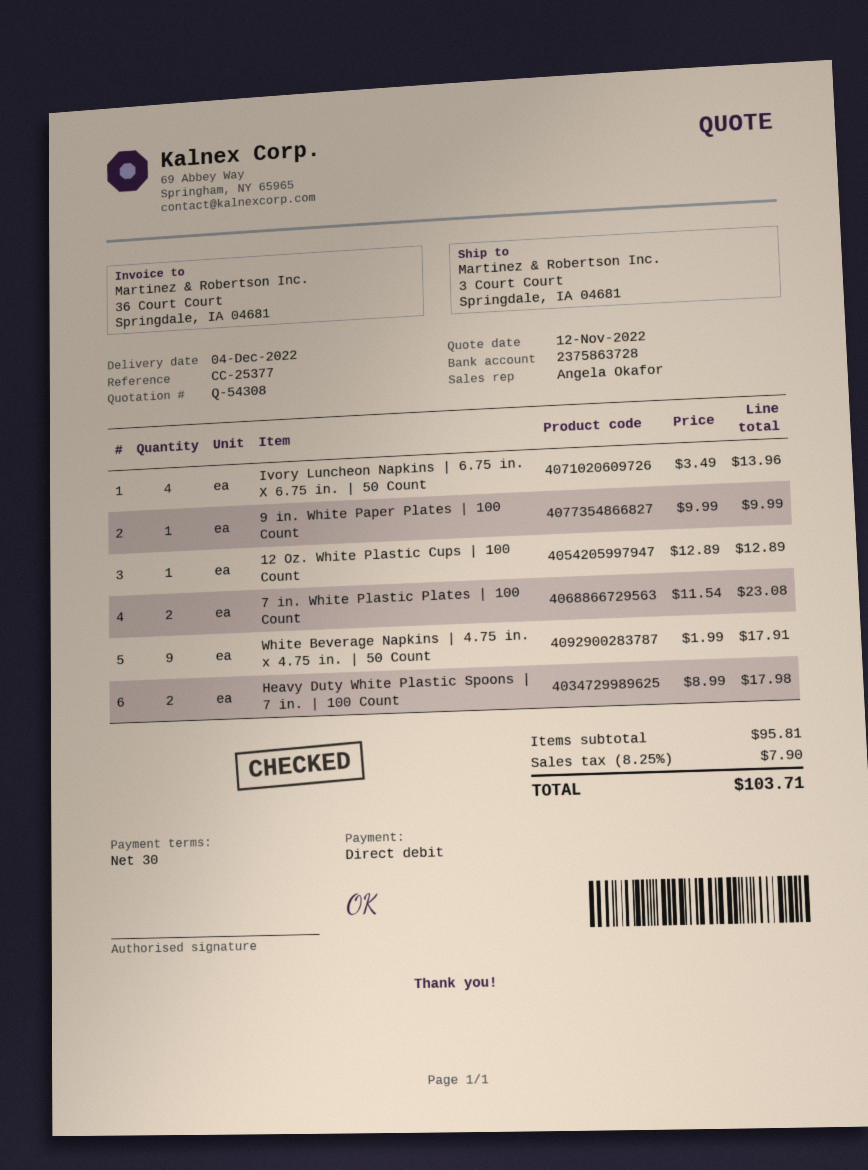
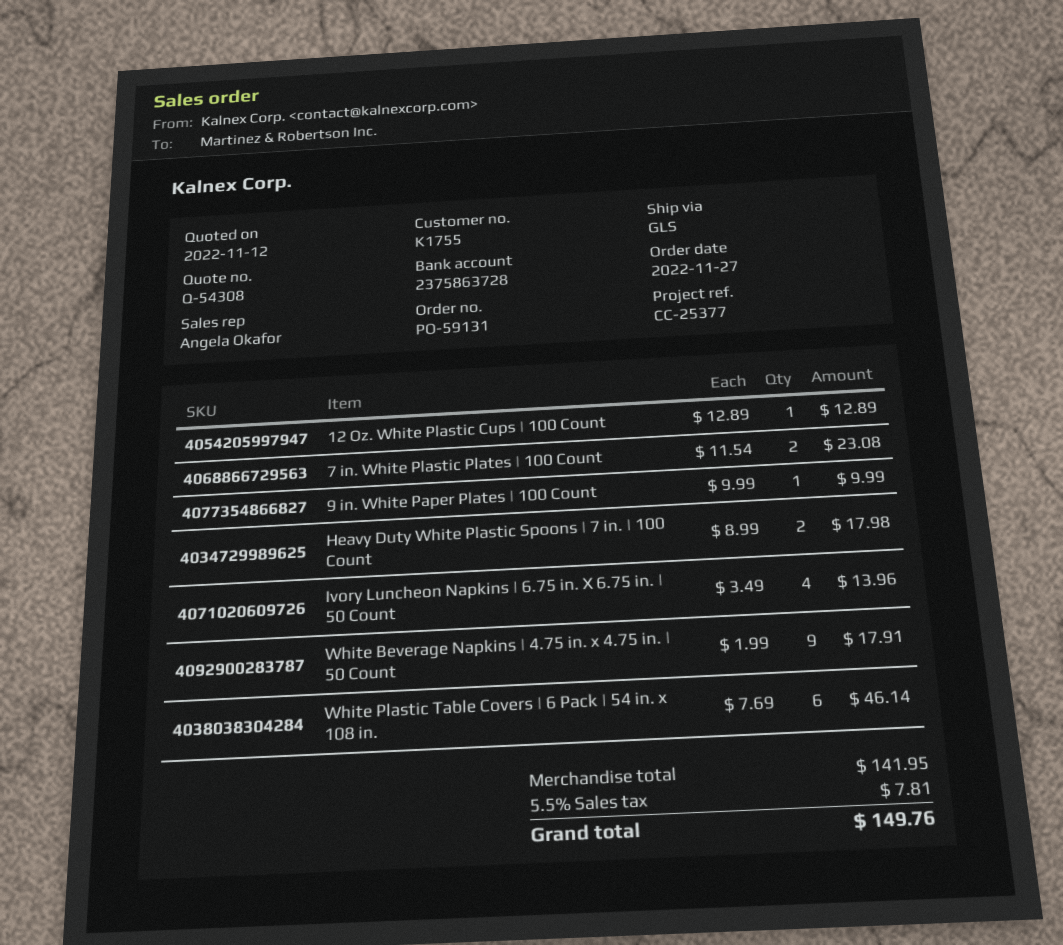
White Plastic Table Covers | 6 Pack | 54 in. x 108 in.: none -> 6 x 7.69 = 46.14
subtotal: 95.81 -> 141.95
tax: 8.25% = 7.90 -> 5.5% = 7.81
total: 103.71 -> 149.76

